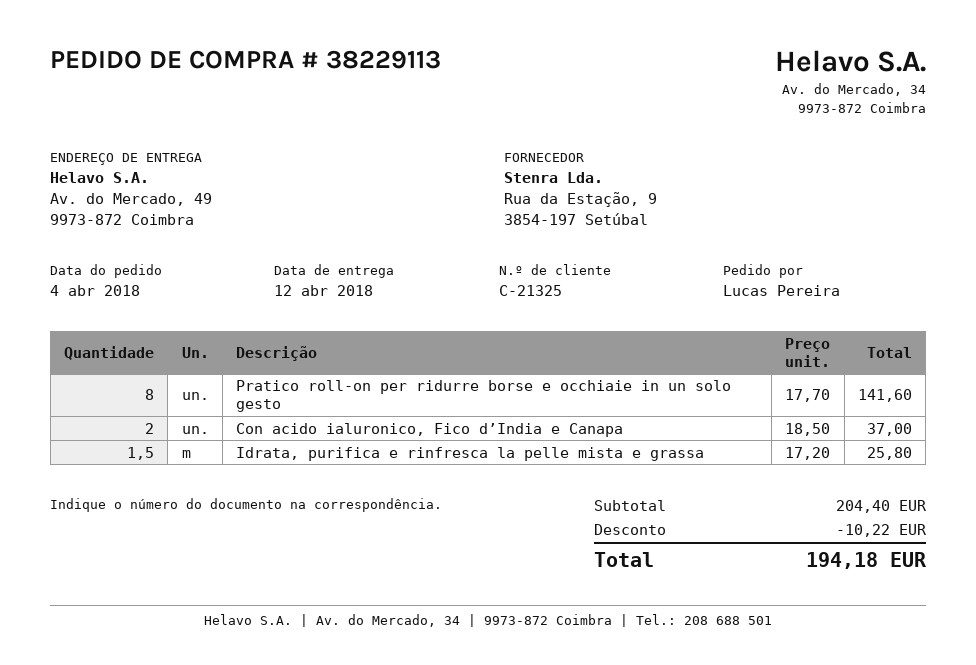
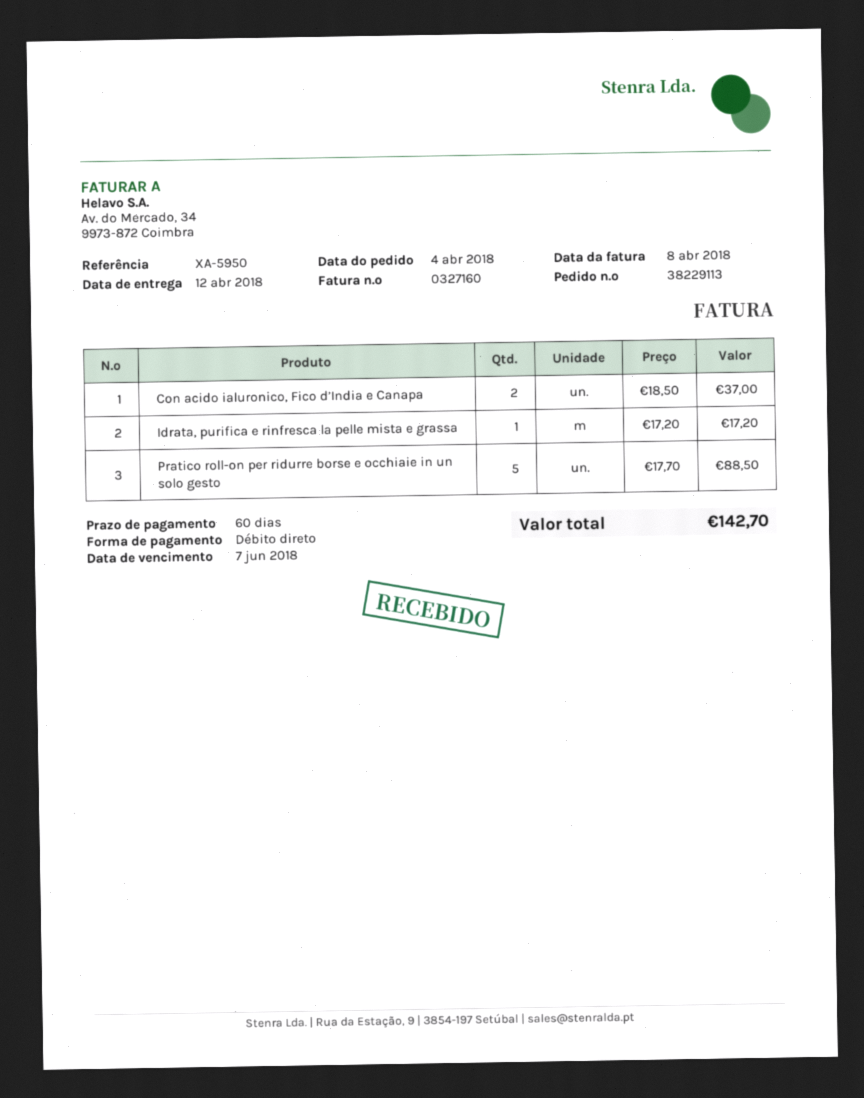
Pratico roll-on per ridurre borse e occhiaie in un solo gesto: 8 x 17.70 = 141.60 -> 5 x 17.70 = 88.50
Idrata, purifica e rinfresca la pelle mista e grassa: 1.5 x 17.20 = 25.80 -> 1 x 17.20 = 17.20
discount: 10.22 -> none
total: 194.18 -> 142.70

